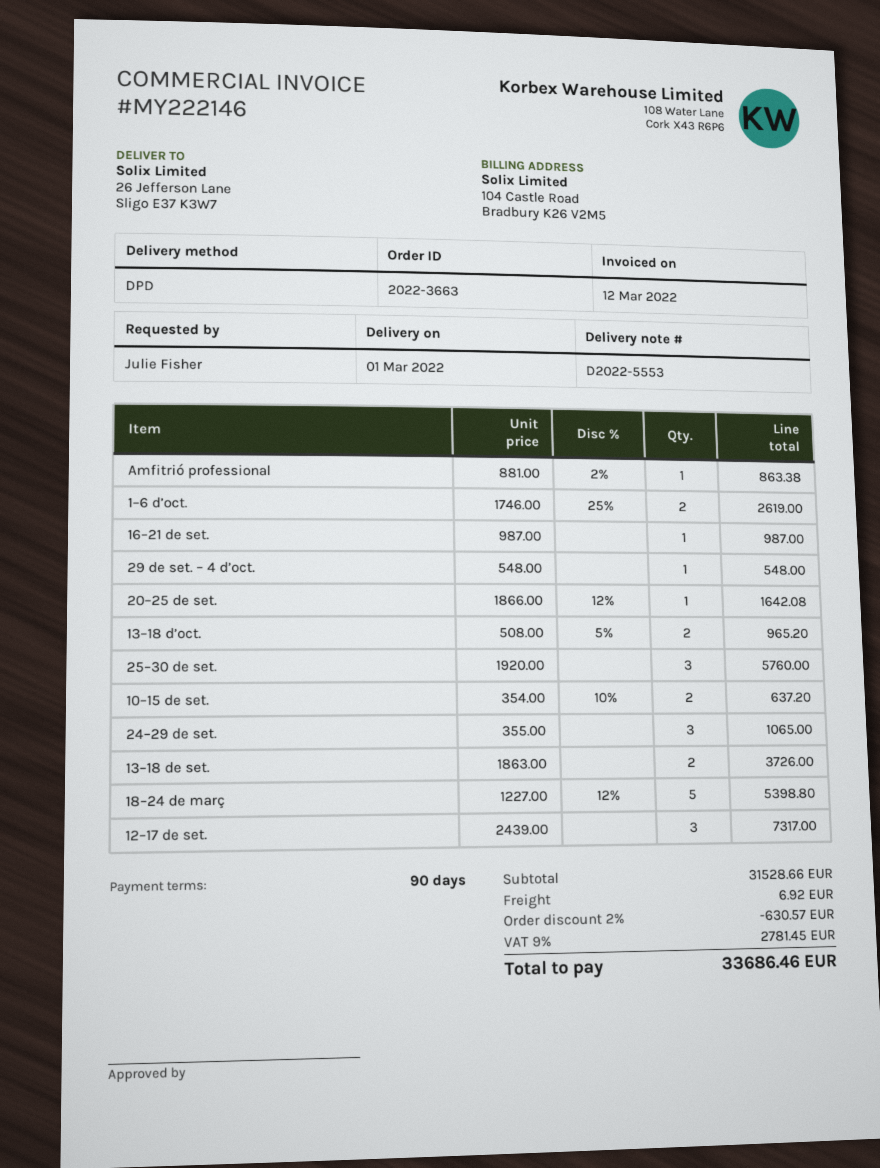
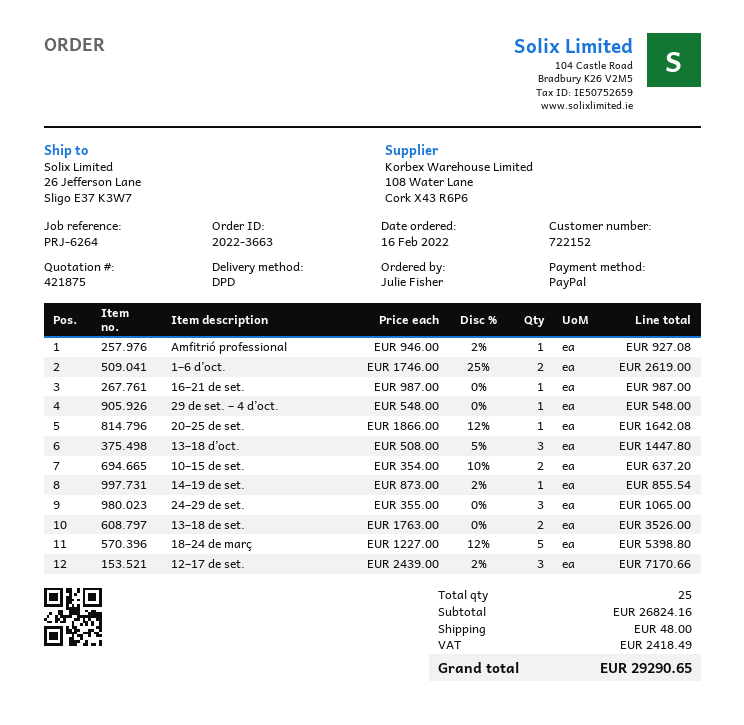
Amfitrió professional: 1 x 881.00 - 2% = 863.38 -> 1 x 946.00 - 2% = 927.08
13–18 d’oct.: 2 x 508.00 - 5% = 965.20 -> 3 x 508.00 - 5% = 1447.80
25–30 de set.: 3 x 1920.00 = 5760.00 -> none
13–18 de set.: 2 x 1863.00 = 3726.00 -> 2 x 1763.00 = 3526.00
12–17 de set.: 3 x 2439.00 = 7317.00 -> 3 x 2439.00 - 2% = 7170.66
14–19 de set.: none -> 1 x 873.00 - 2% = 855.54
subtotal: 31528.66 -> 26824.16
discount: 2% = 630.57 -> none
shipping: 6.92 -> 48.00
tax: 2781.45 -> 2418.49
total: 33686.46 -> 29290.65

